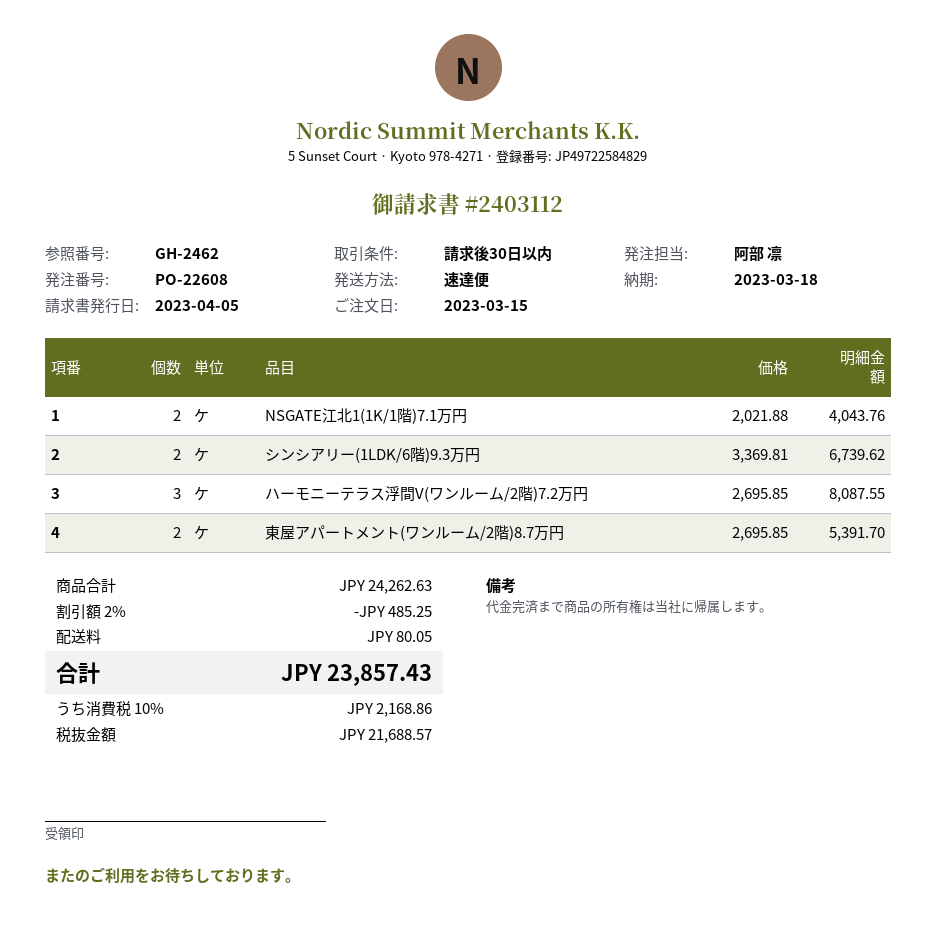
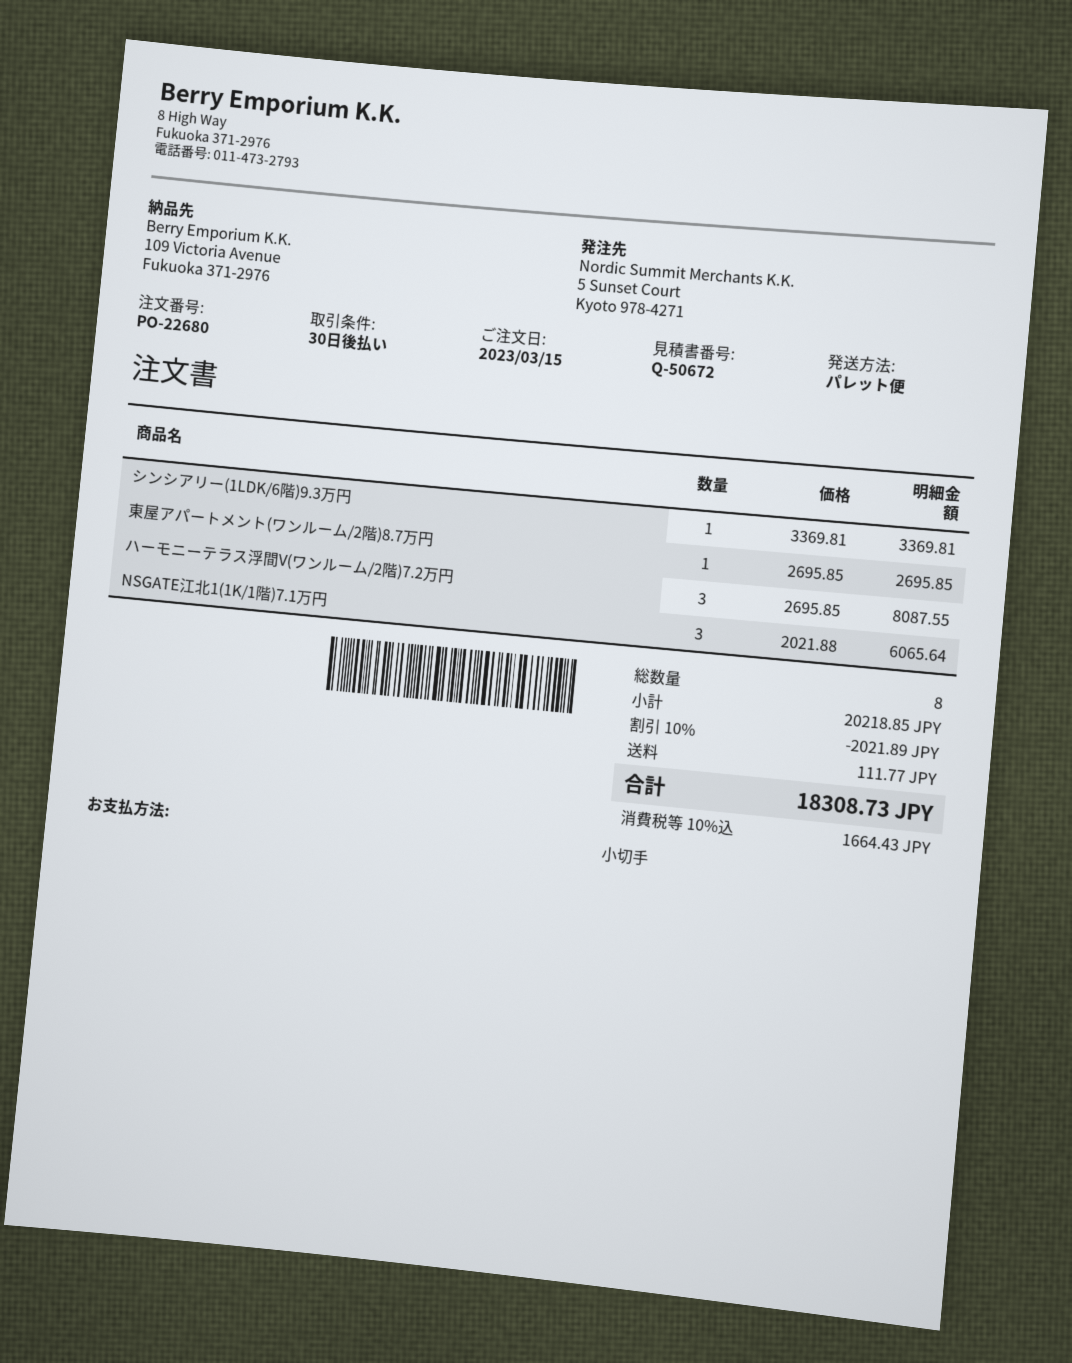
order number: PO-22608 -> PO-22680
shipping method: express -> pallet freight
NSGATE江北1(1K/1階)7.1万円: 2 x 2021.88 = 4043.76 -> 3 x 2021.88 = 6065.64
シンシアリー(1LDK/6階)9.3万円: 2 x 3369.81 = 6739.62 -> 1 x 3369.81 = 3369.81
東屋アパートメント(ワンルーム/2階)8.7万円: 2 x 2695.85 = 5391.70 -> 1 x 2695.85 = 2695.85
subtotal: 24262.63 -> 20218.85
discount: 2% = 485.25 -> 10% = 2021.89
shipping: 80.05 -> 111.77
tax: 10% = 2168.86 -> 10% = 1664.43
total: 23857.43 -> 18308.73

